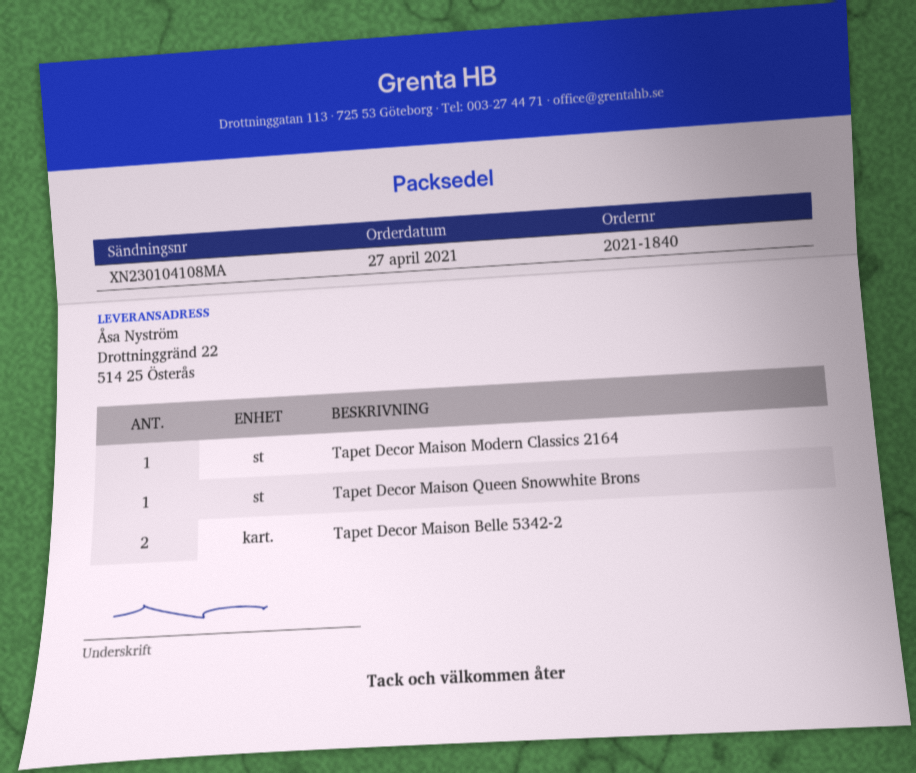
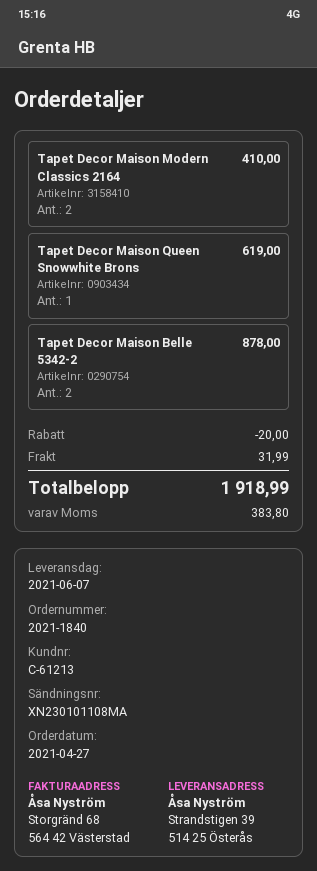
tracking number: XN230104108MA -> XN230101108MA
ship to: Drottninggränd 22, 514 25 Österås -> Strandstigen 39, 514 25 Österås
Tapet Decor Maison Modern Classics 2164: 1 -> 2

